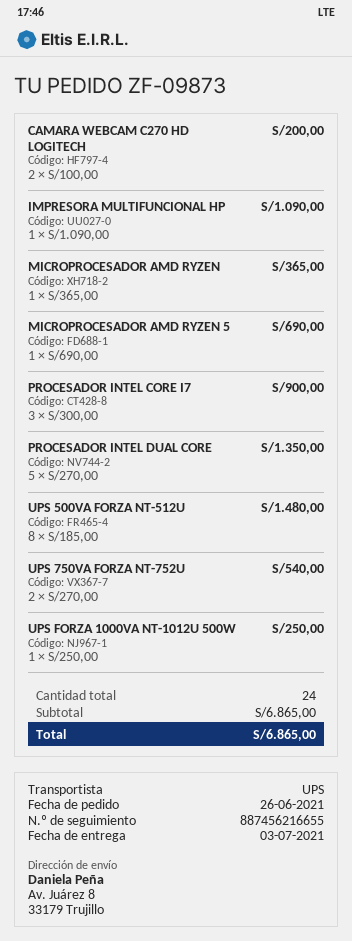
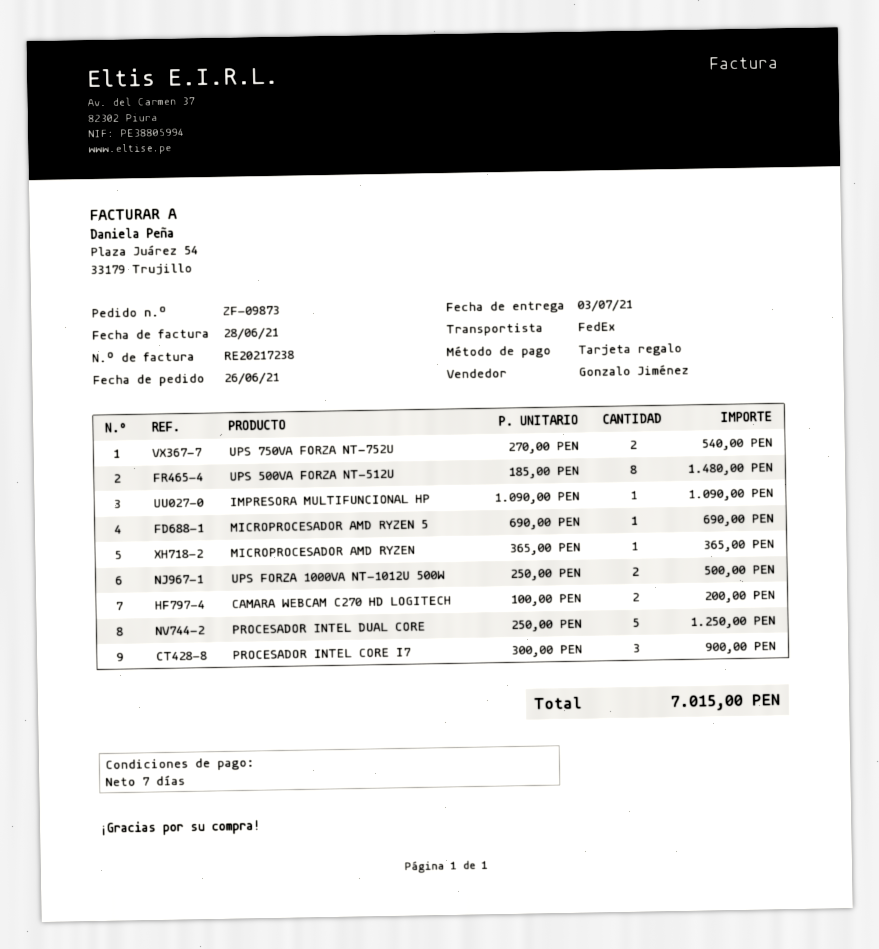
shipping method: UPS -> FedEx
PROCESADOR INTEL DUAL CORE: 5 x 270.00 = 1350.00 -> 5 x 250.00 = 1250.00
UPS FORZA 1000VA NT-1012U 500W: 1 x 250.00 = 250.00 -> 2 x 250.00 = 500.00
total: 6865.00 -> 7015.00

